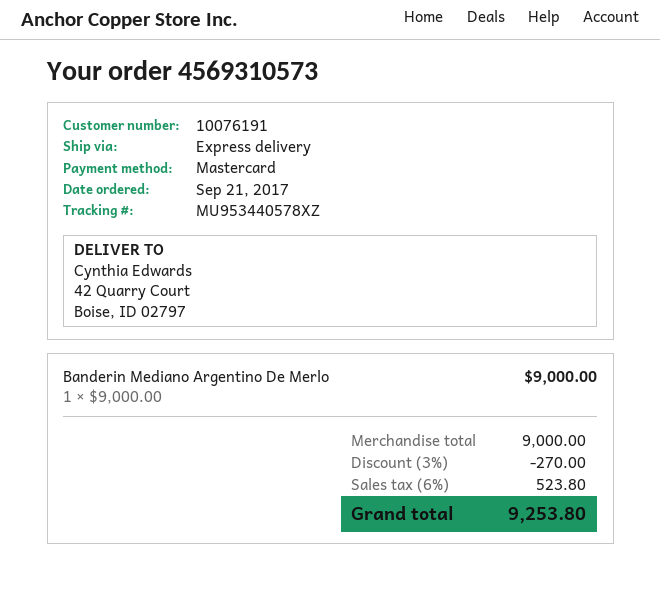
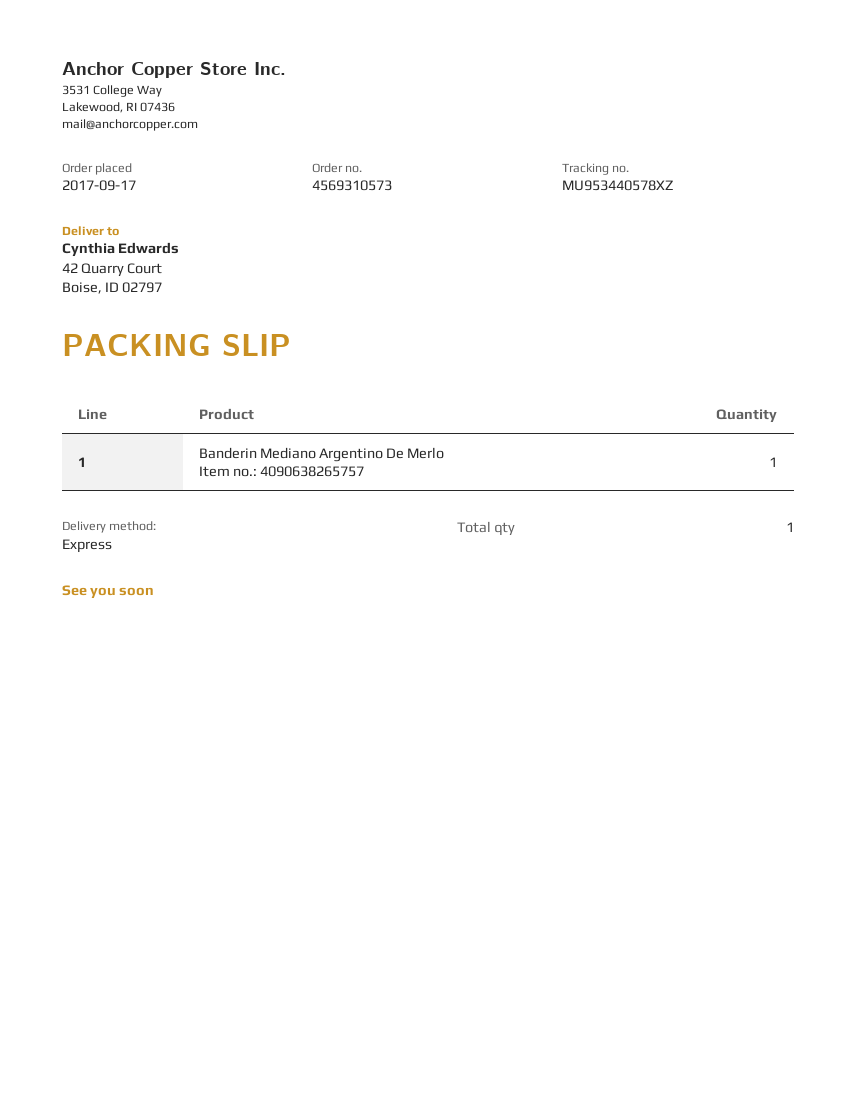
order date: 2017-09-21 -> 2017-09-17

